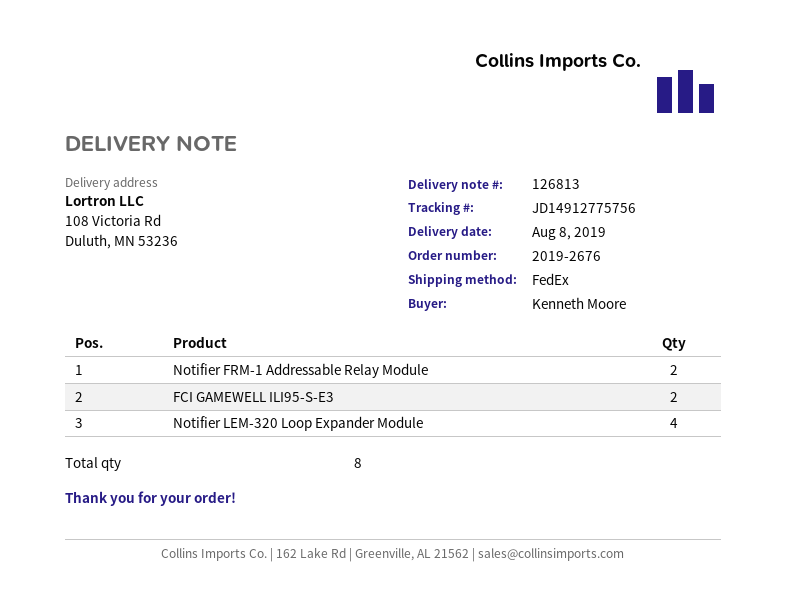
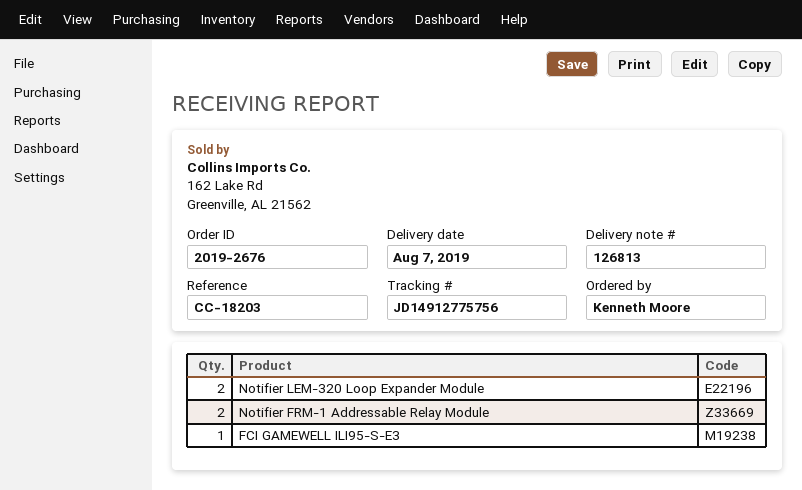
delivery date: 2019-08-08 -> 2019-08-07
FCI GAMEWELL ILI95-S-E3: 2 -> 1
Notifier LEM-320 Loop Expander Module: 4 -> 2

